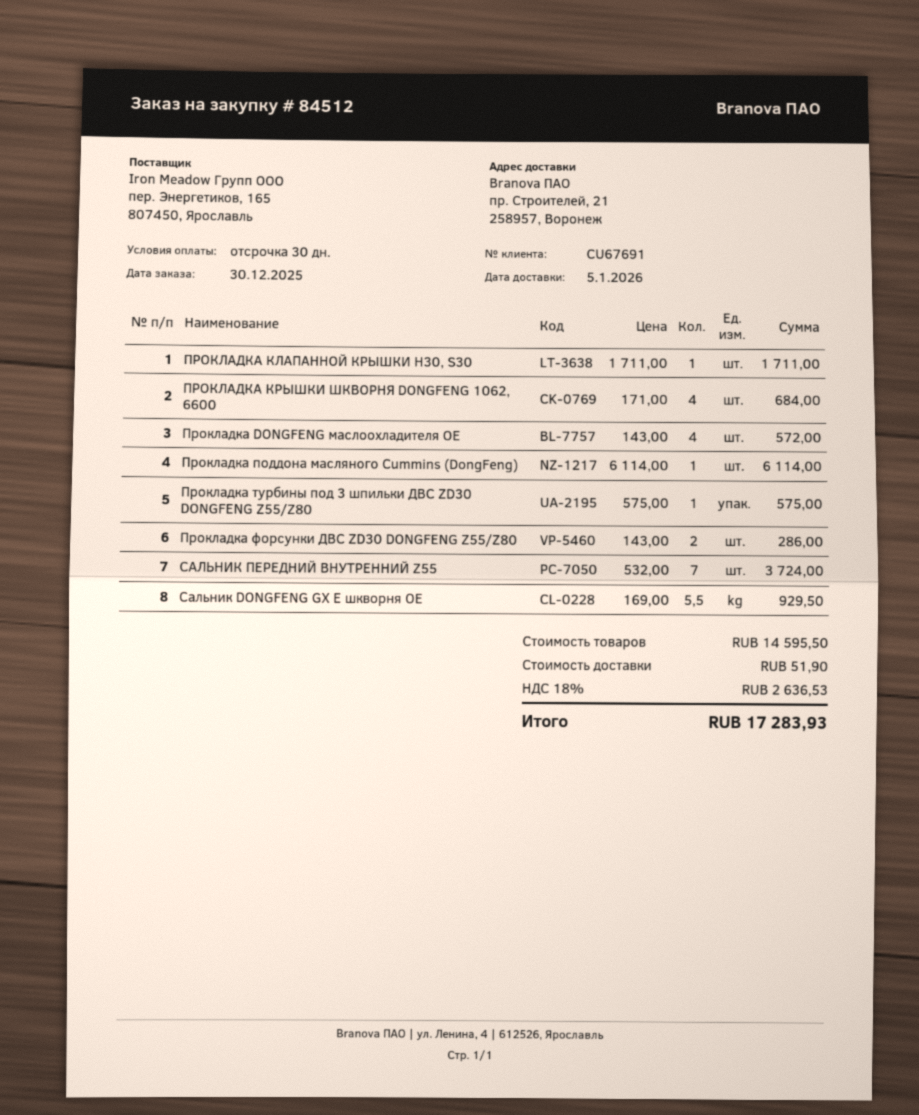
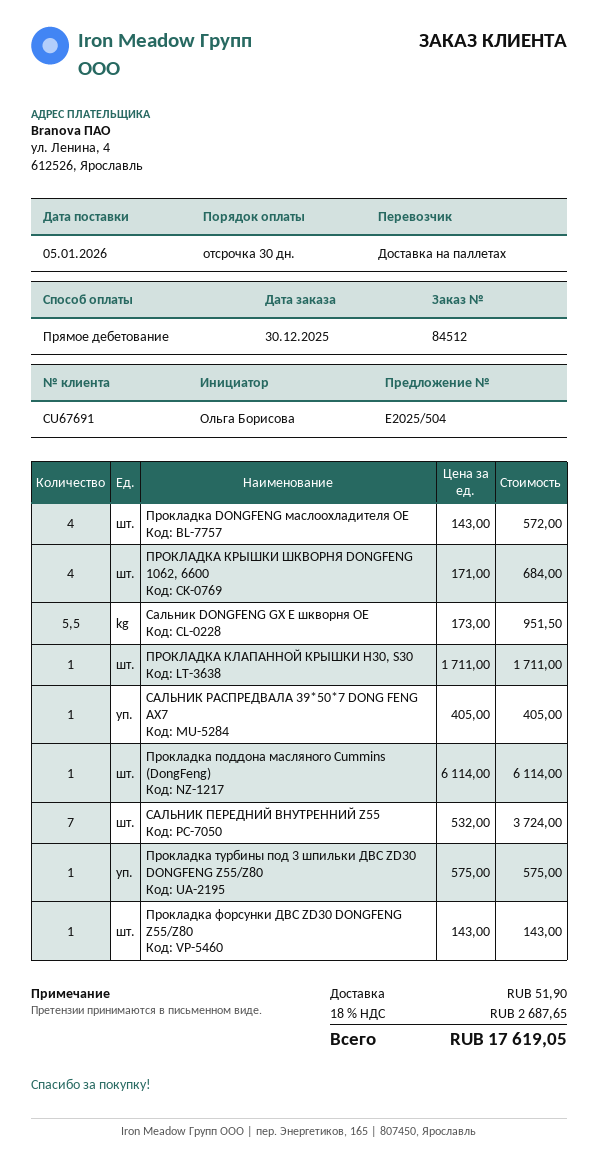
Прокладка форсунки ДВС ZD30 DONGFENG Z55/Z80: 2 x 143.00 = 286.00 -> 1 x 143.00 = 143.00
Сальник DONGFENG GX E шкворня OE: 5.5 x 169.00 = 929.50 -> 5.5 x 173.00 = 951.50
САЛЬНИК РАСПРЕДВАЛА 39*50*7 DONG FENG AX7: none -> 1 x 405.00 = 405.00
tax: 18% = 2636.53 -> 18% = 2687.65
total: 17283.93 -> 17619.05

